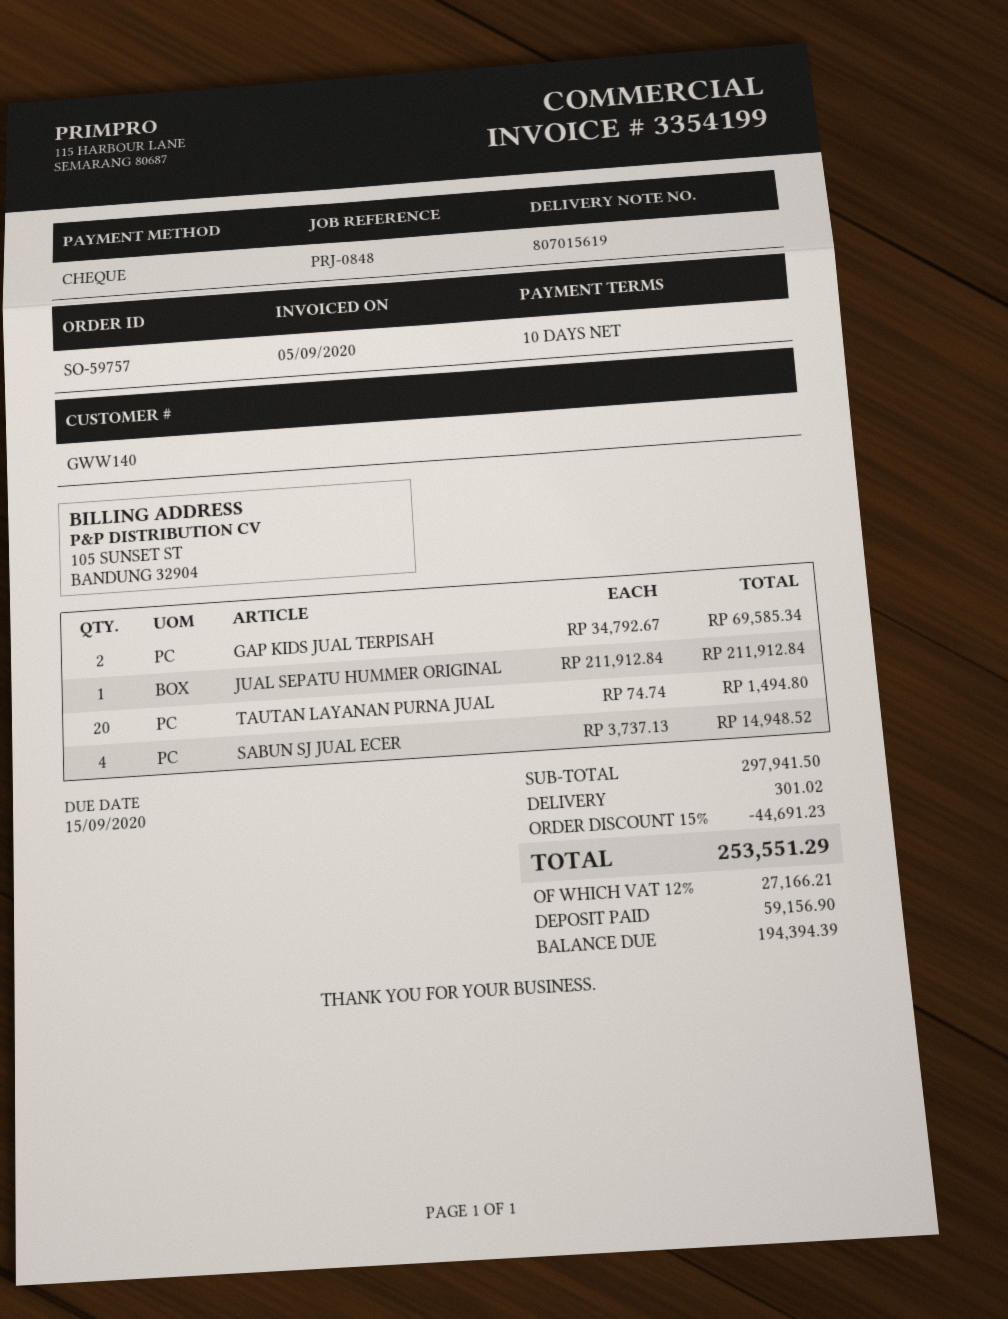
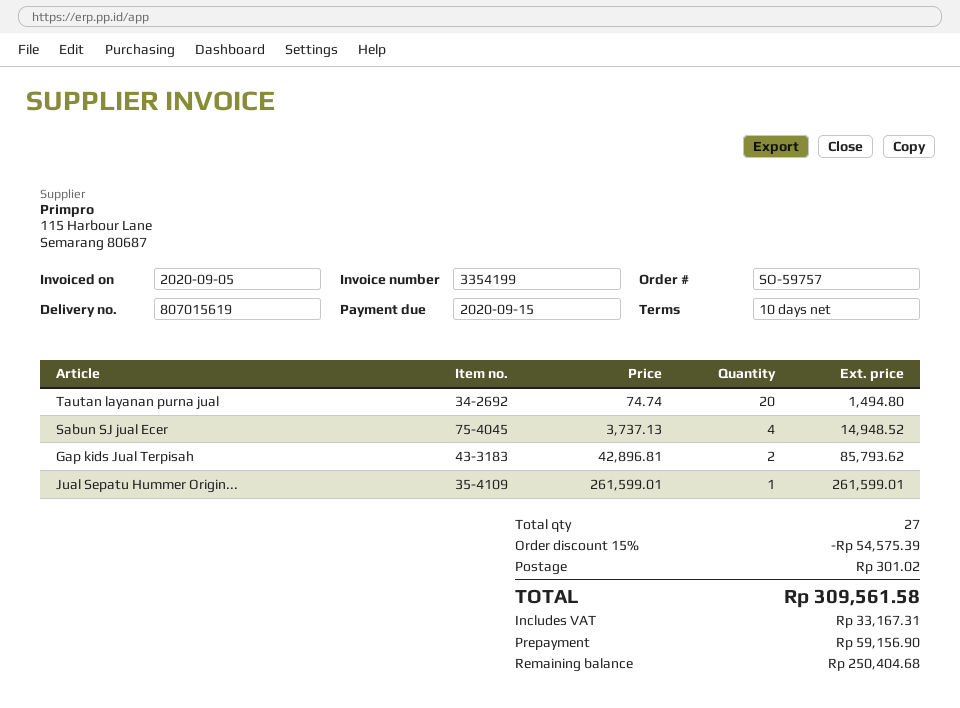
GAP KIDS JUAL TERPISAH: 2 x 34792.67 = 69585.34 -> 2 x 42896.81 = 85793.62
JUAL SEPATU HUMMER ORIGINAL: 1 x 211912.84 = 211912.84 -> 1 x 261599.01 = 261599.01
discount: 15% = 44691.23 -> 15% = 54575.39
tax: 27166.21 -> 33167.31
total: 253551.29 -> 309561.58
balance: 194394.39 -> 250404.68

